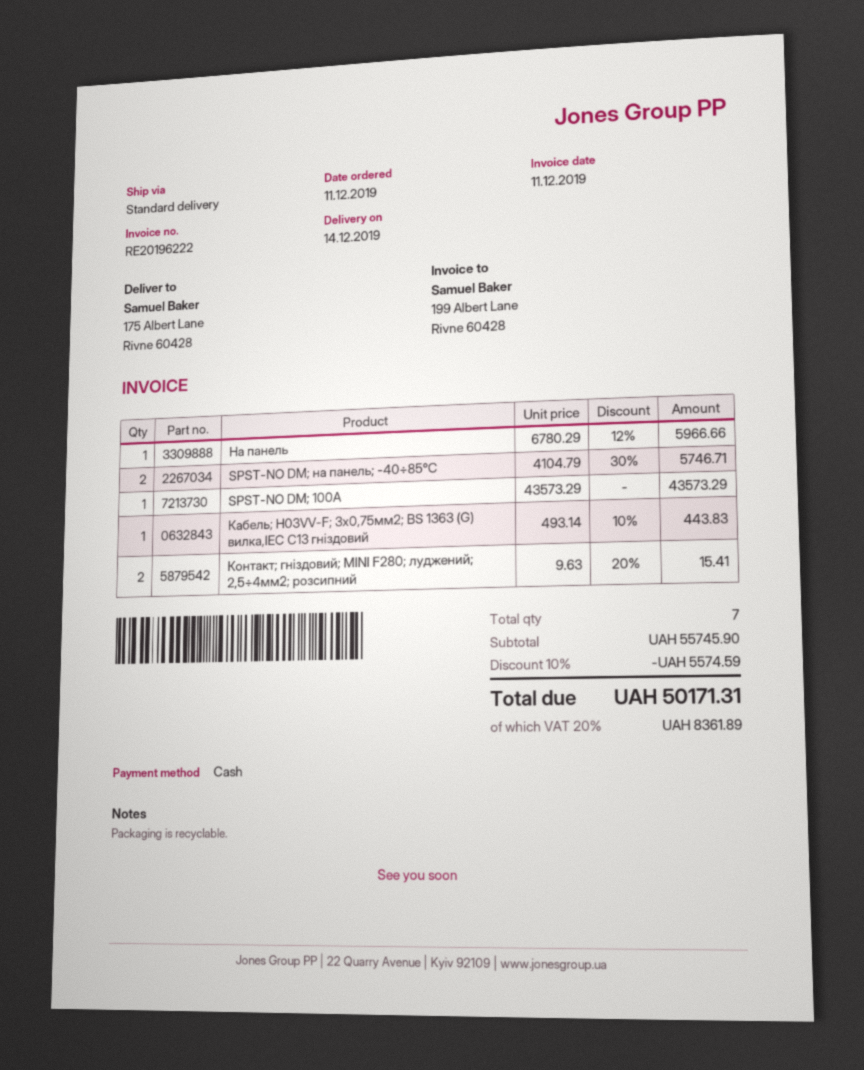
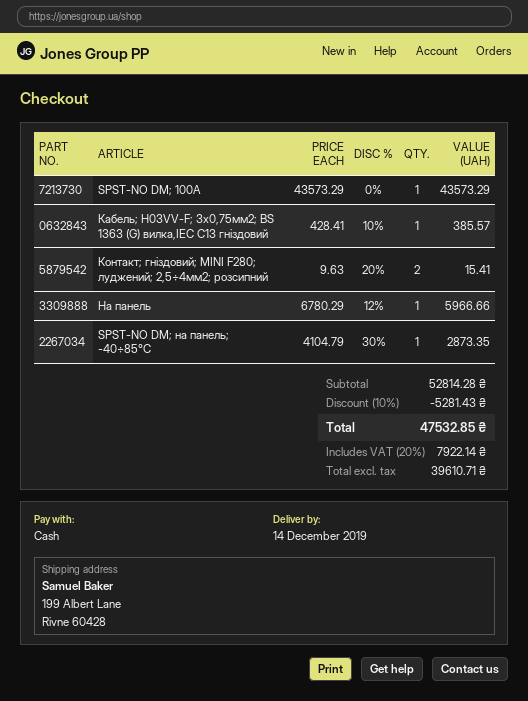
ship to: 175 Albert Lane, Rivne 60428 -> 199 Albert Lane, Rivne 60428
SPST-NO DM; на панель; -40÷85°C: 2 x 4104.79 - 30% = 5746.71 -> 1 x 4104.79 - 30% = 2873.35
Кабель; H03VV-F; 3x0,75мм2; BS 1363 (G) вилка,IEC C13 гніздовий: 1 x 493.14 - 10% = 443.83 -> 1 x 428.41 - 10% = 385.57
subtotal: 55745.90 -> 52814.28
discount: 10% = 5574.59 -> 10% = 5281.43
tax: 20% = 8361.89 -> 20% = 7922.14
total: 50171.31 -> 47532.85

